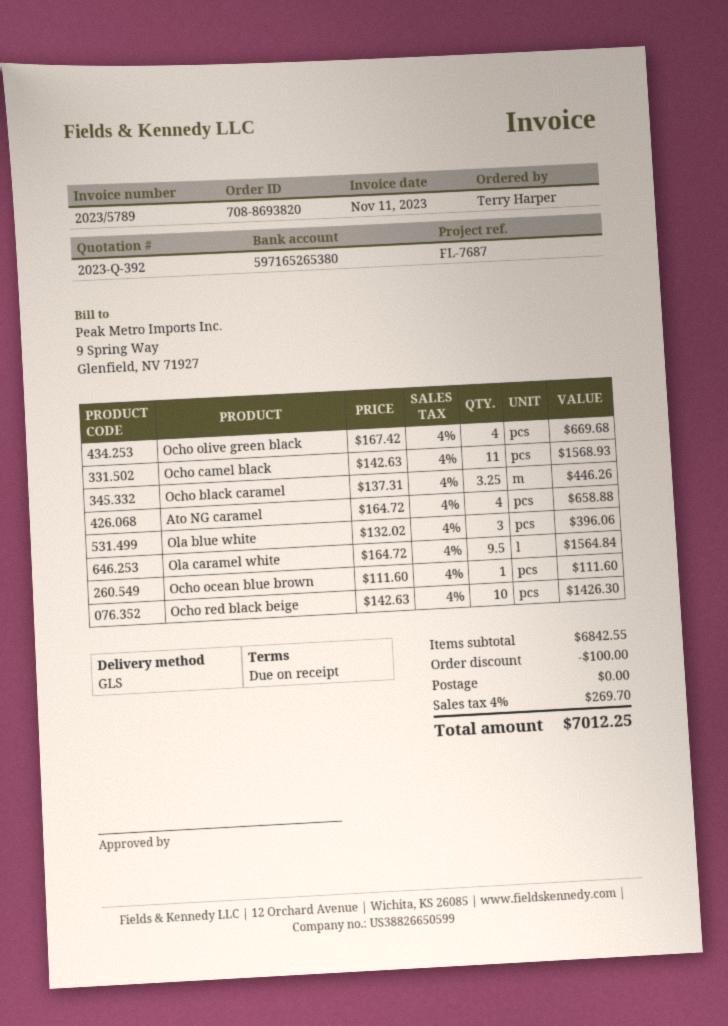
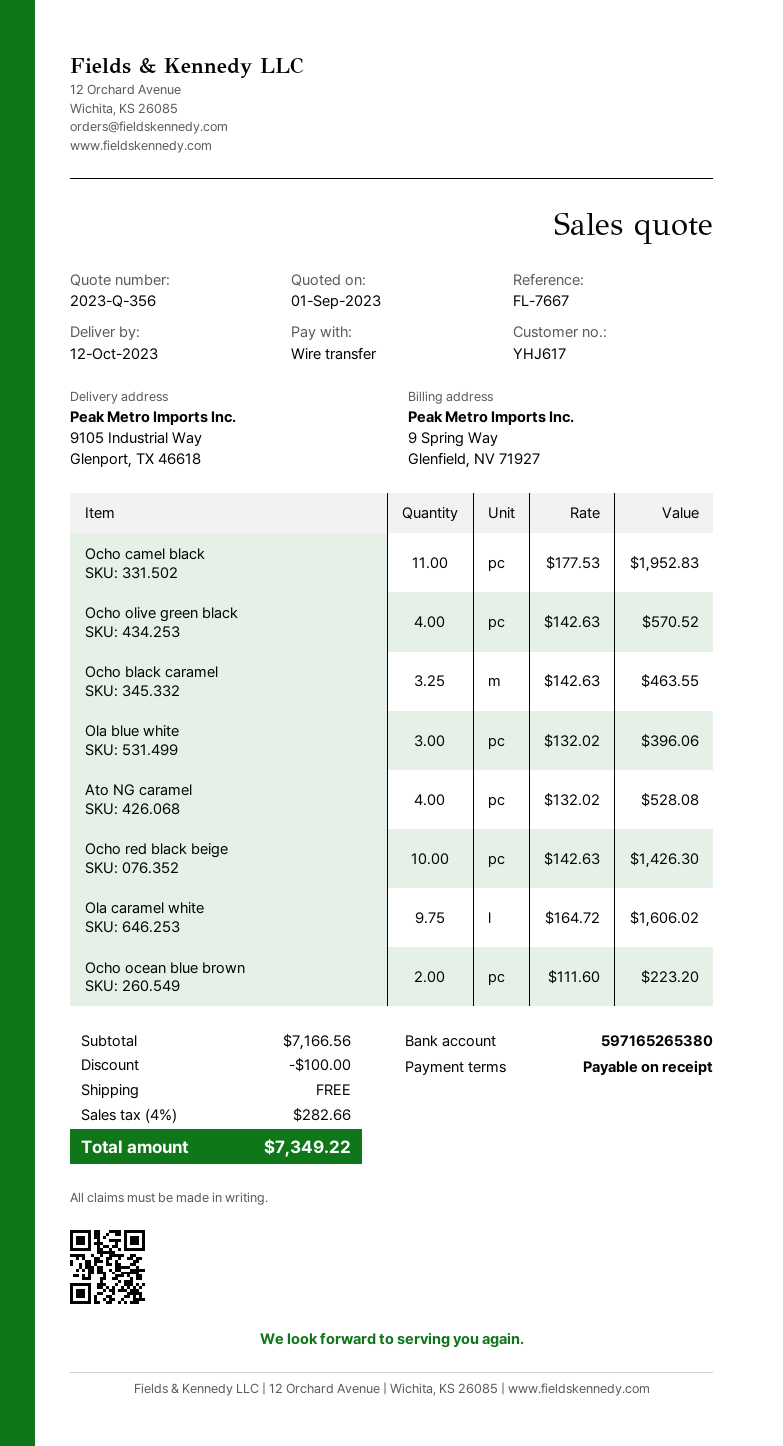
quote number: 2023-Q-392 -> 2023-Q-356
reference: FL-7687 -> FL-7667
Ocho olive green black: 4 x 167.42 = 669.68 -> 4 x 142.63 = 570.52
Ocho camel black: 11 x 142.63 = 1568.93 -> 11 x 177.53 = 1952.83
Ocho black caramel: 3.25 x 137.31 = 446.26 -> 3.25 x 142.63 = 463.55
Ato NG caramel: 4 x 164.72 = 658.88 -> 4 x 132.02 = 528.08
Ola caramel white: 9.5 x 164.72 = 1564.84 -> 9.75 x 164.72 = 1606.02
Ocho ocean blue brown: 1 x 111.60 = 111.60 -> 2 x 111.60 = 223.20
subtotal: 6842.55 -> 7166.56
tax: 4% = 269.70 -> 4% = 282.66
total: 7012.25 -> 7349.22

